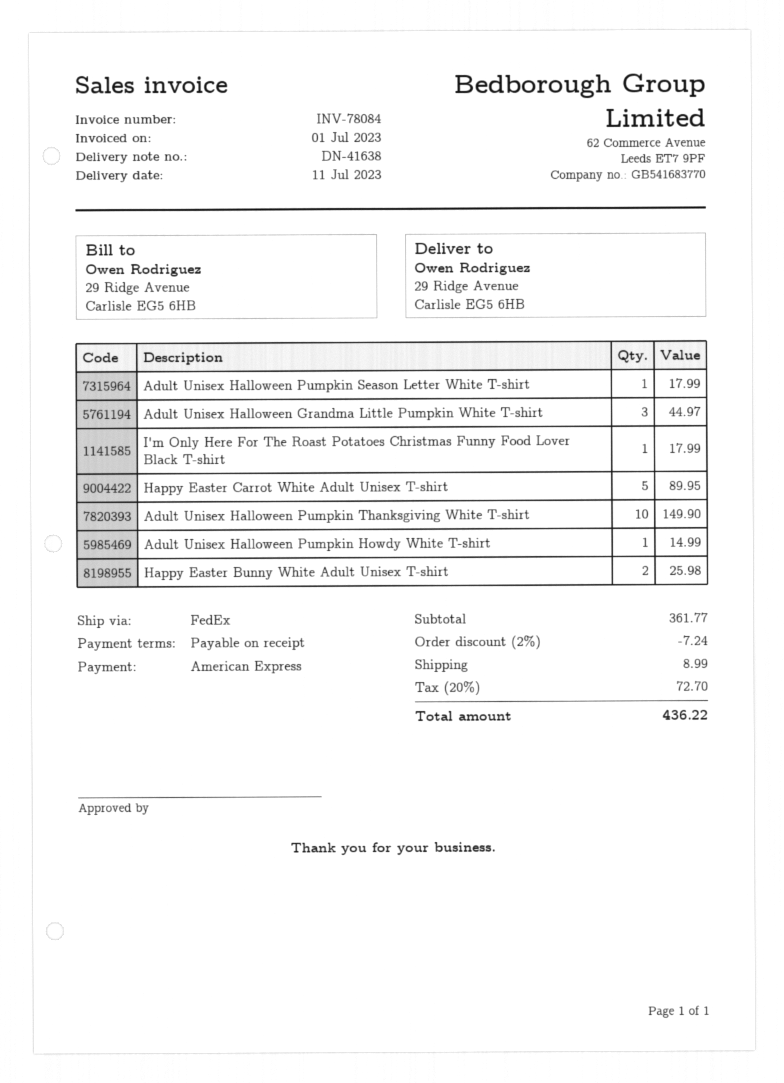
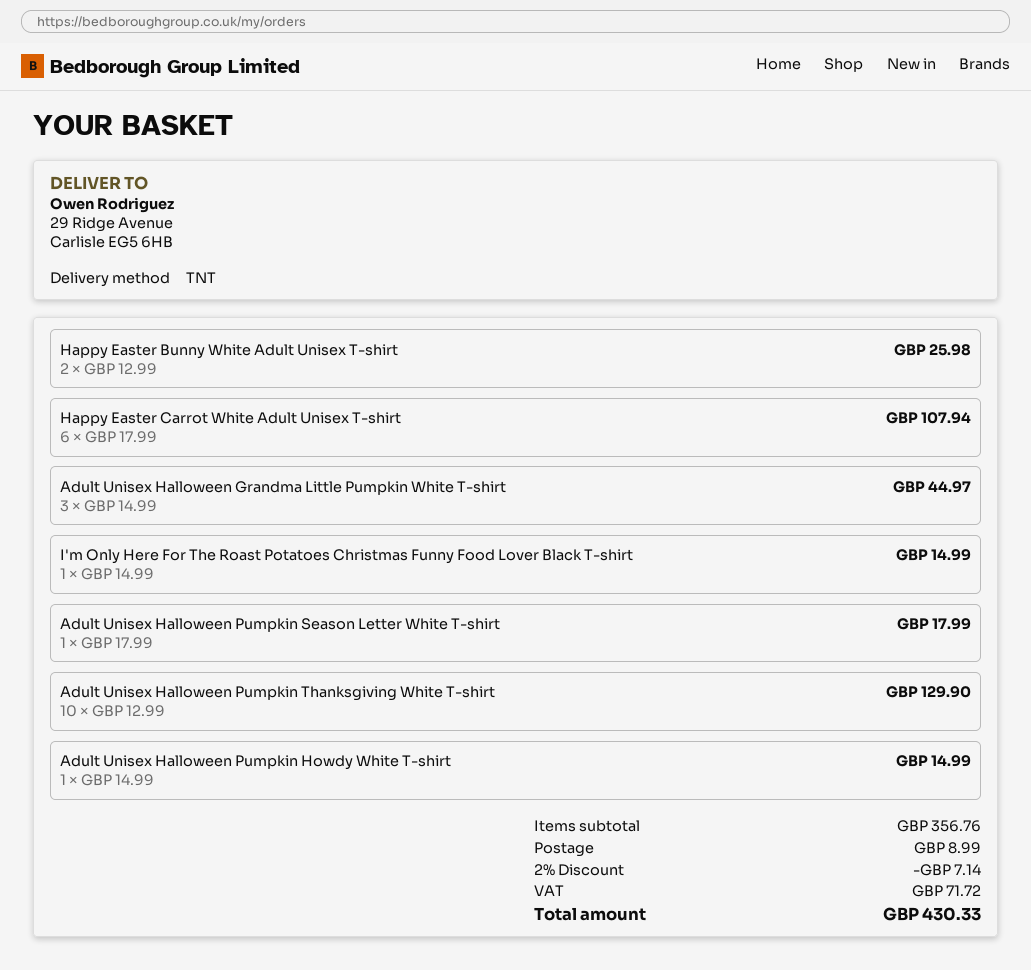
shipping method: FedEx -> TNT
I'm Only Here For The Roast Potatoes Christmas Funny Food Lover Black T-shirt: 1 for 17.99 -> 1 for 14.99
Happy Easter Carrot White Adult Unisex T-shirt: 5 for 89.95 -> 6 for 107.94
Adult Unisex Halloween Pumpkin Thanksgiving White T-shirt: 10 for 149.90 -> 10 for 129.90
subtotal: 361.77 -> 356.76
discount: 2% = 7.24 -> 2% = 7.14
tax: 72.70 -> 71.72
total: 436.22 -> 430.33

